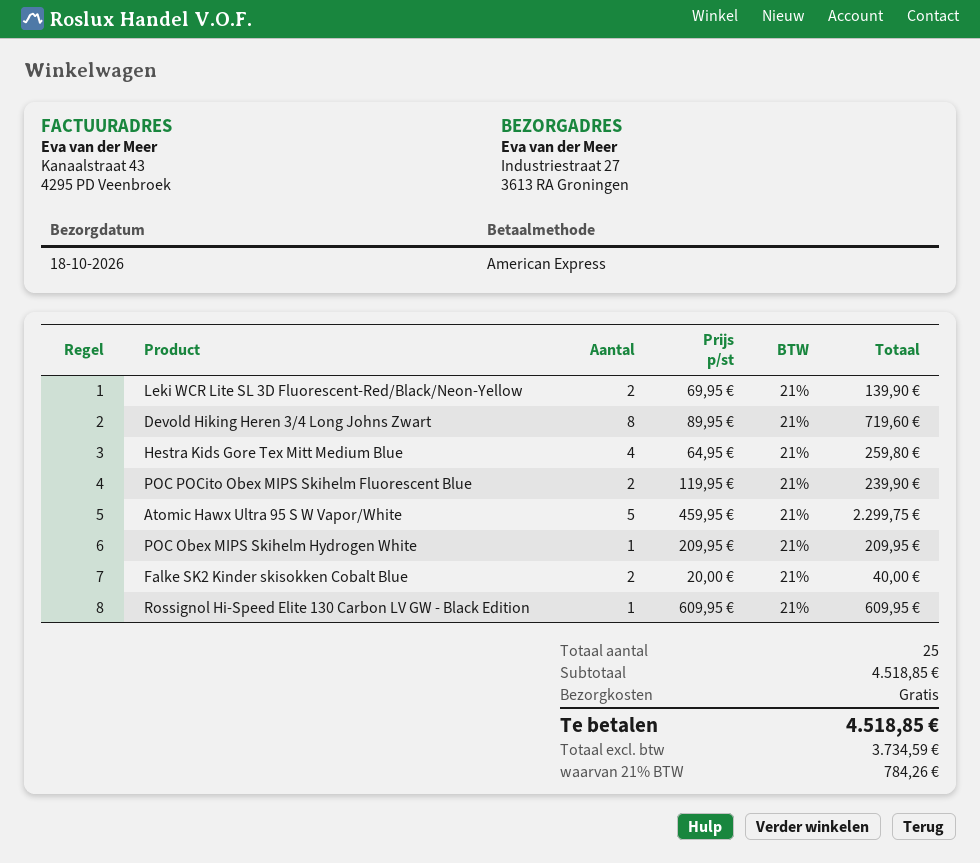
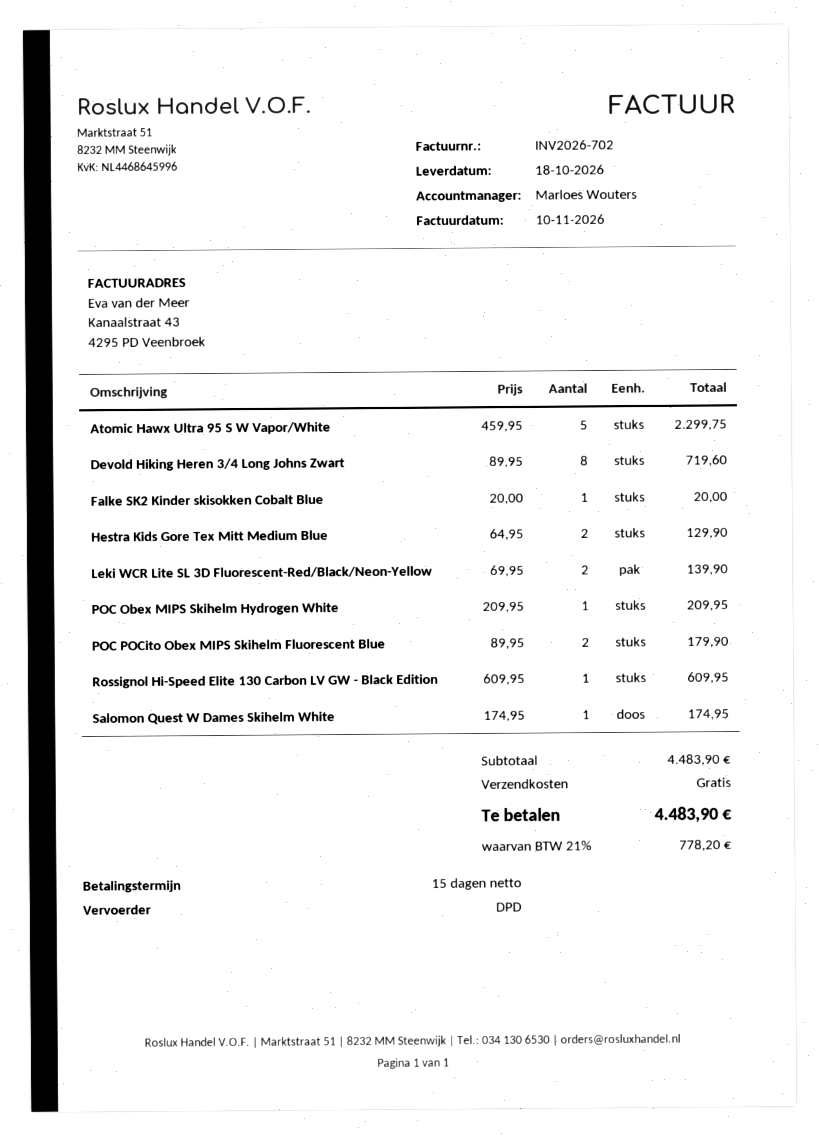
Hestra Kids Gore Tex Mitt Medium Blue: 4 x 64.95 = 259.80 -> 2 x 64.95 = 129.90
POC POCito Obex MIPS Skihelm Fluorescent Blue: 2 x 119.95 = 239.90 -> 2 x 89.95 = 179.90
Falke SK2 Kinder skisokken Cobalt Blue: 2 x 20.00 = 40.00 -> 1 x 20.00 = 20.00
Salomon Quest W Dames Skihelm White: none -> 1 x 174.95 = 174.95
subtotal: 4518.85 -> 4483.90
tax: 21% = 784.26 -> 21% = 778.20
total: 4518.85 -> 4483.90

